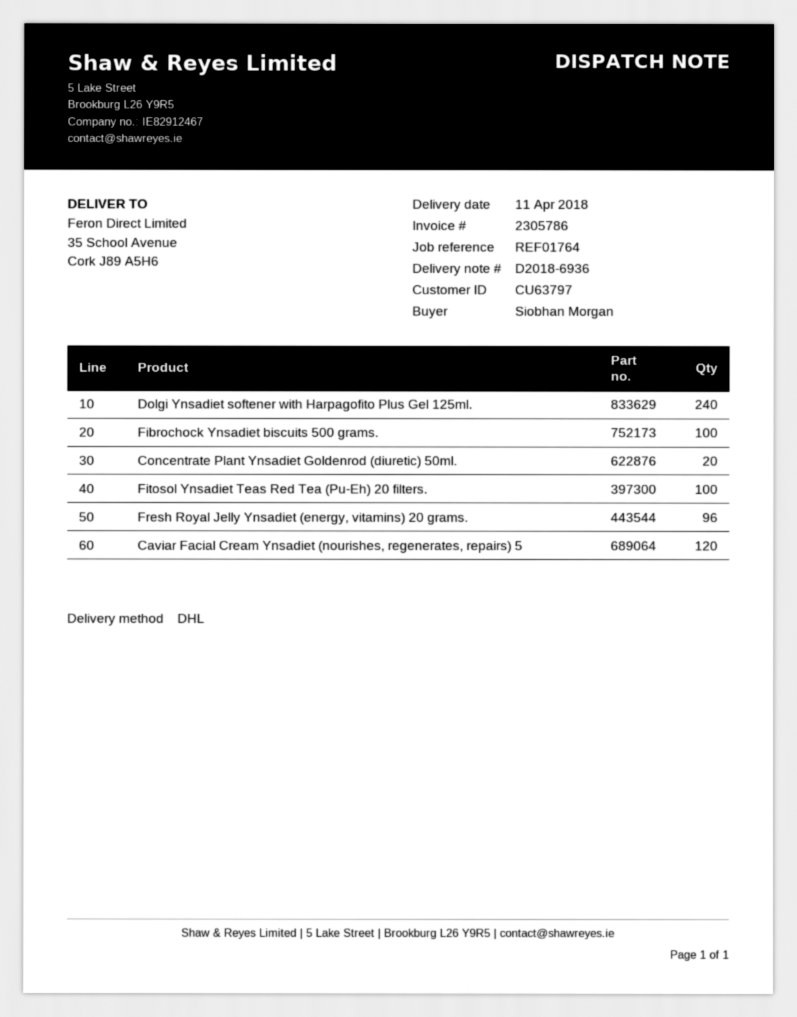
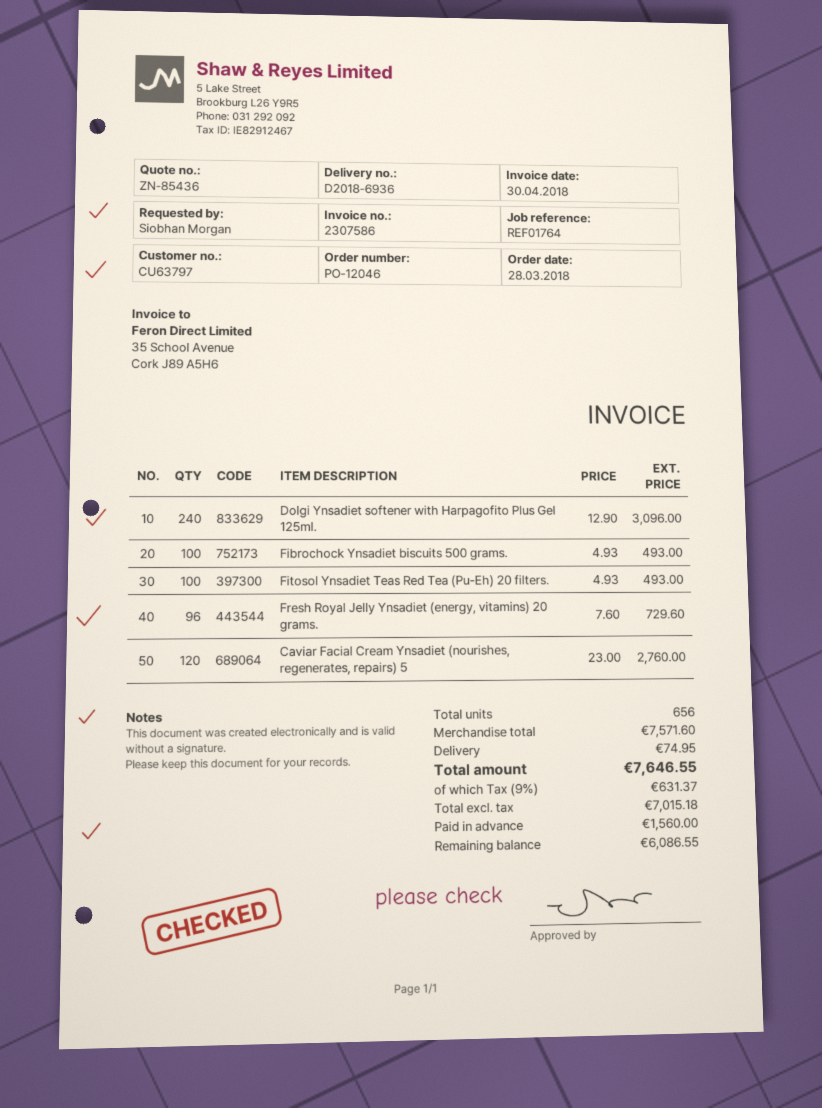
invoice number: 2305786 -> 2307586
Concentrate Plant Ynsadiet Goldenrod (diuretic) 50ml.: 20 -> none

